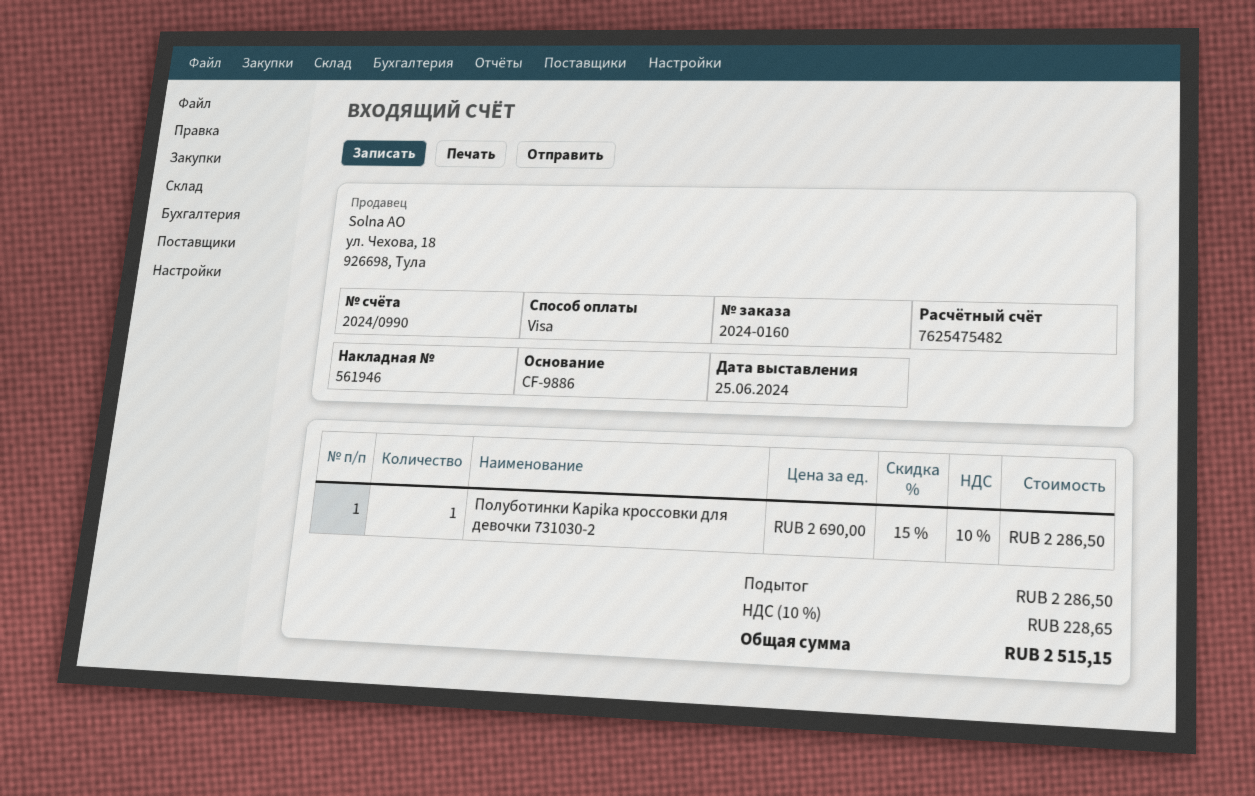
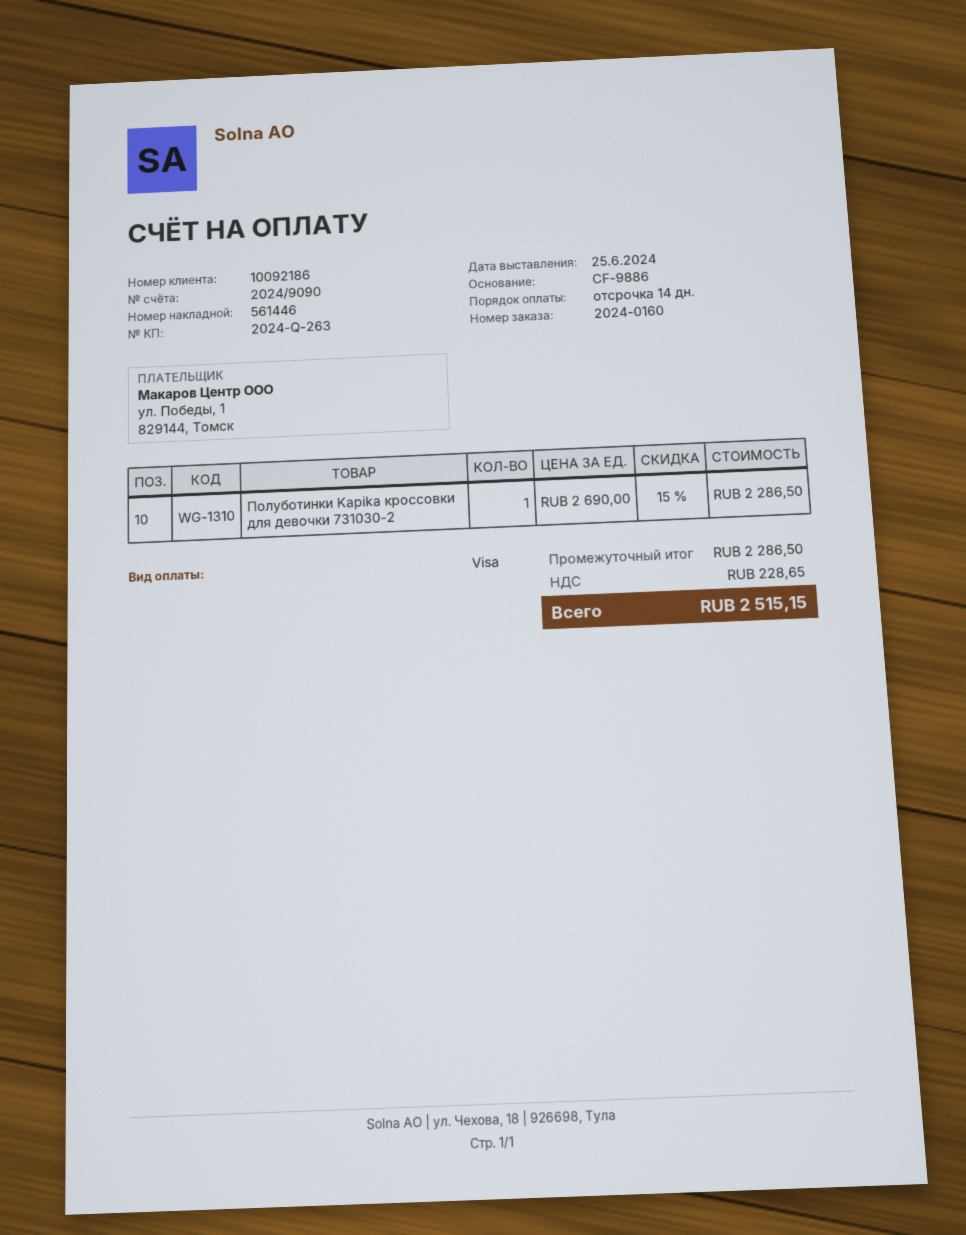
delivery note number: 561946 -> 561446
invoice number: 2024/0990 -> 2024/9090

